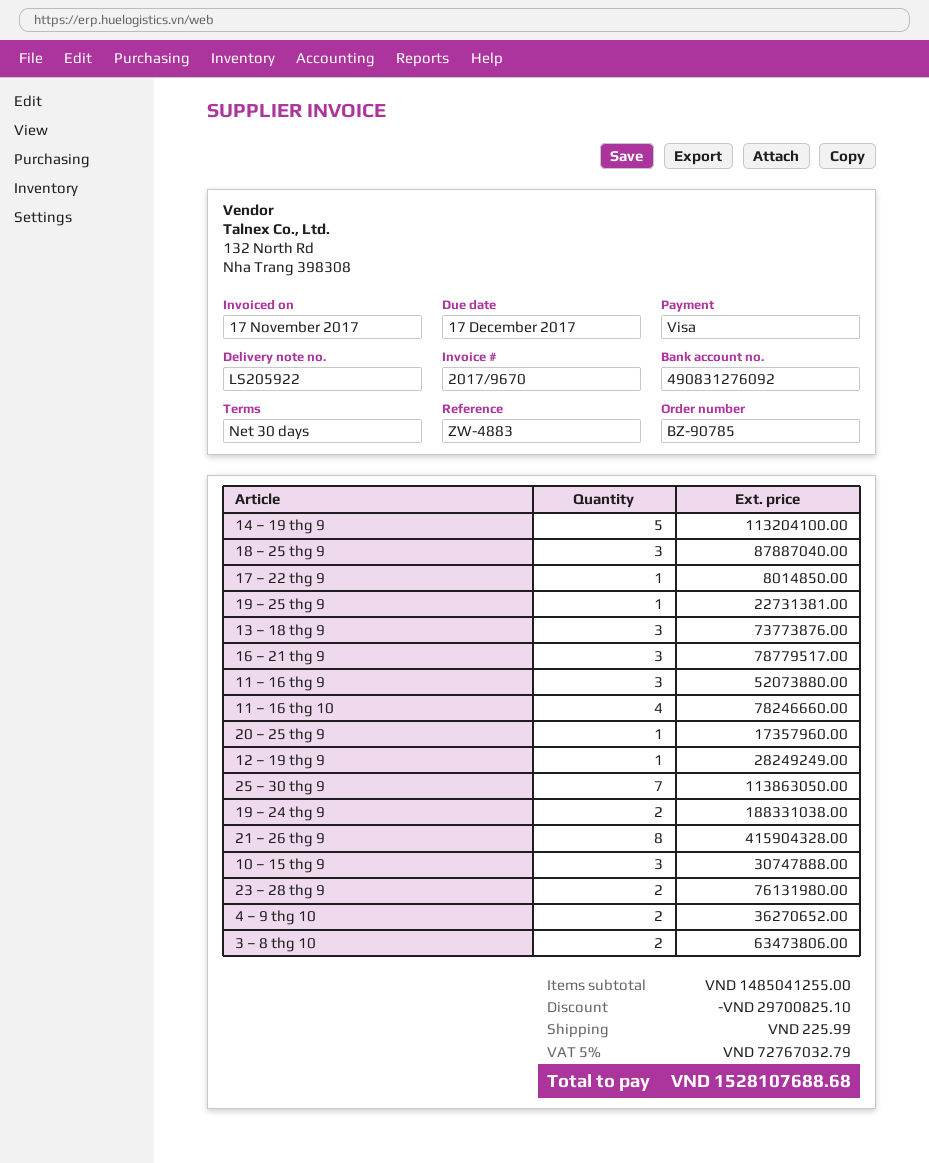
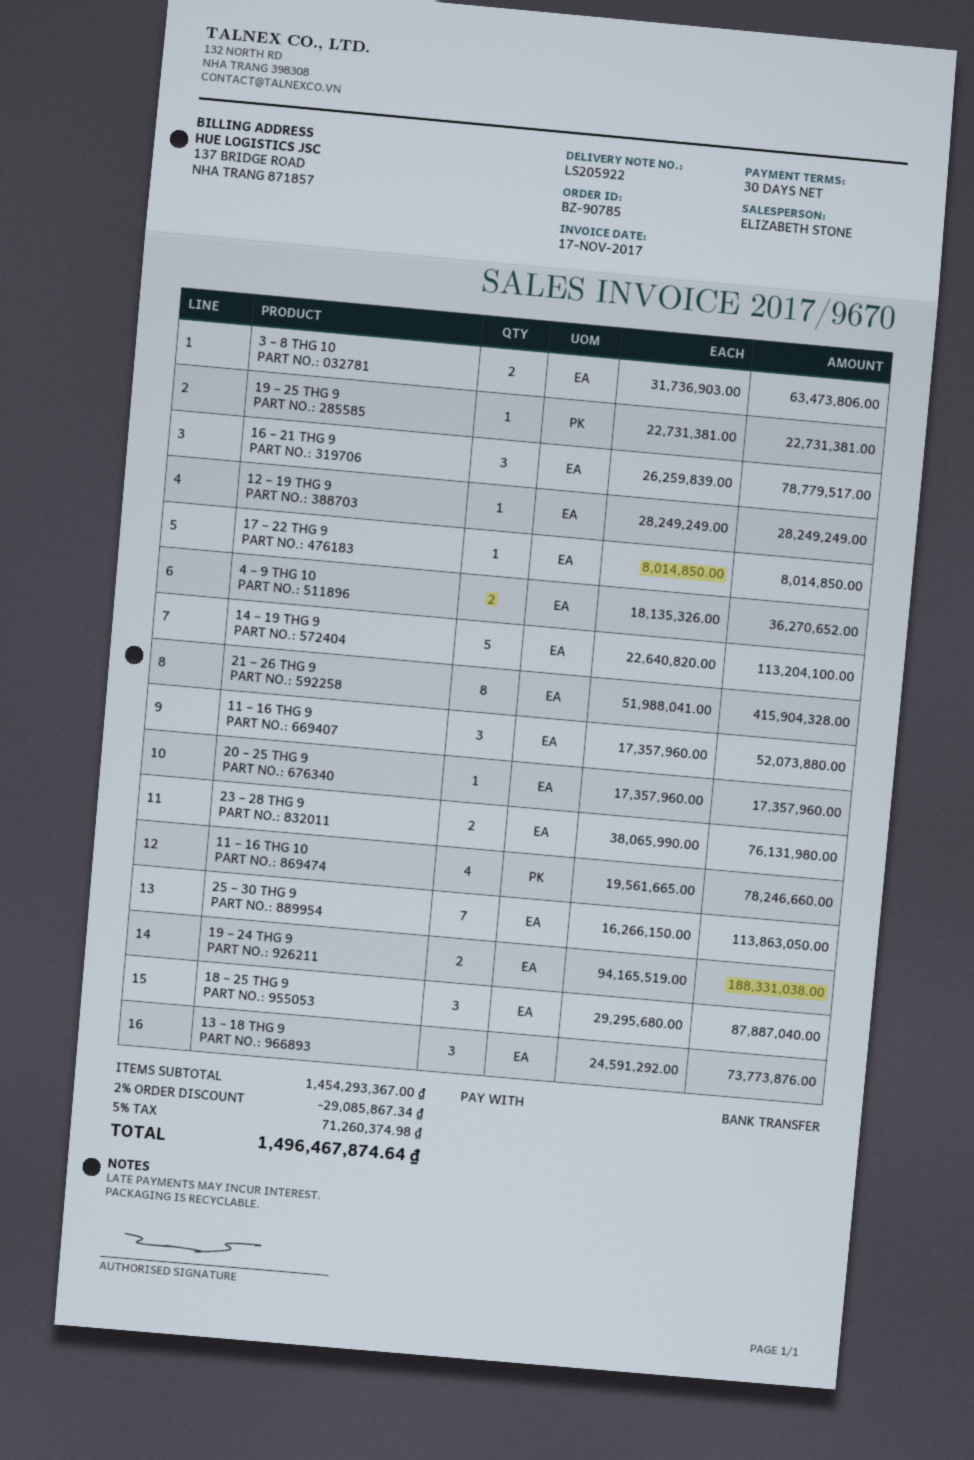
payment method: Visa -> bank transfer
10 – 15 thg 9: 3 for 30747888.00 -> none
subtotal: 1485041255.00 -> 1454293367.00
discount: 29700825.10 -> 29085867.34
shipping: 225.99 -> none
tax: 5% = 72767032.79 -> 5% = 71260374.98
total: 1528107688.68 -> 1496467874.64

